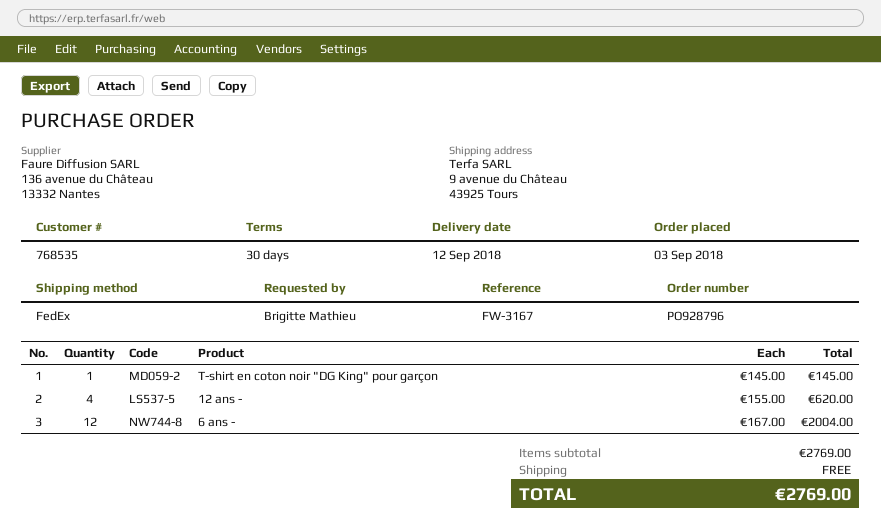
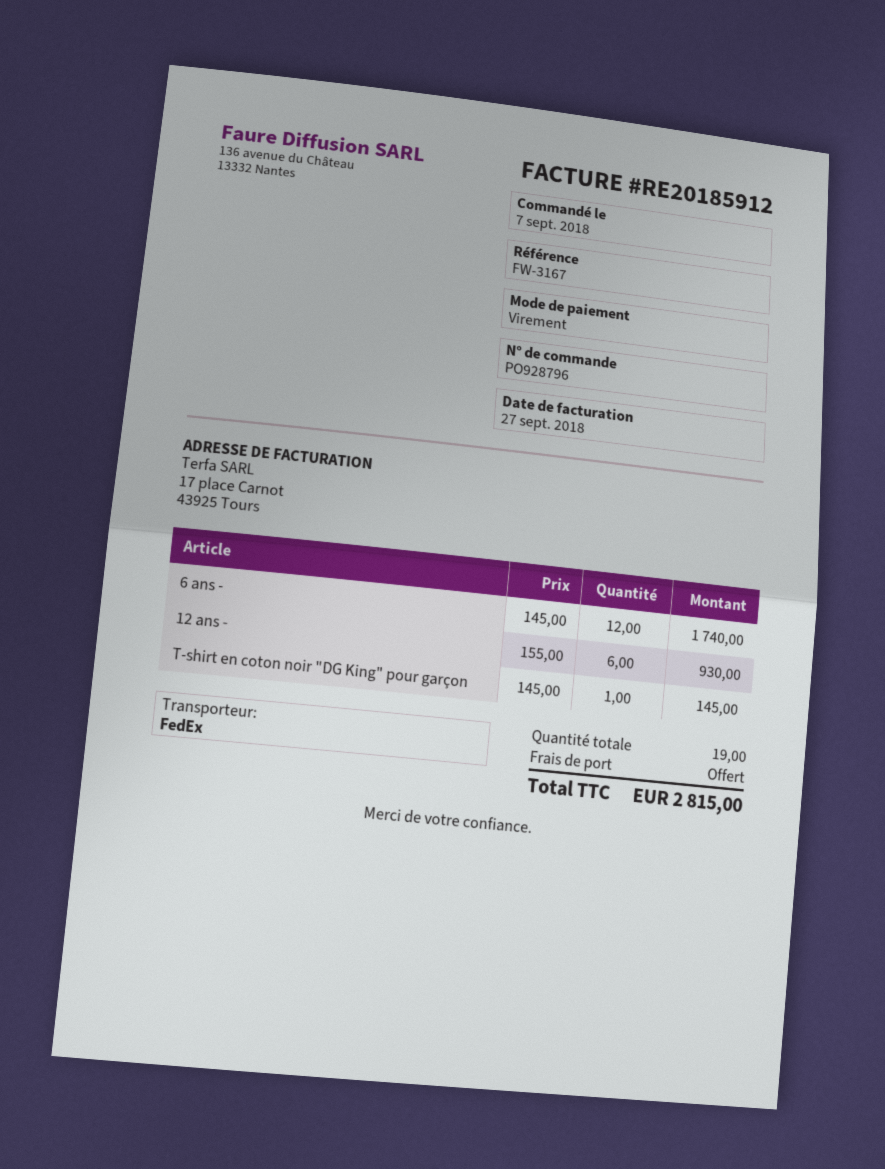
order date: 2018-09-03 -> 2018-09-07
12 ans -: 4 x 155.00 = 620.00 -> 6 x 155.00 = 930.00
6 ans -: 12 x 167.00 = 2004.00 -> 12 x 145.00 = 1740.00
total: 2769.00 -> 2815.00

